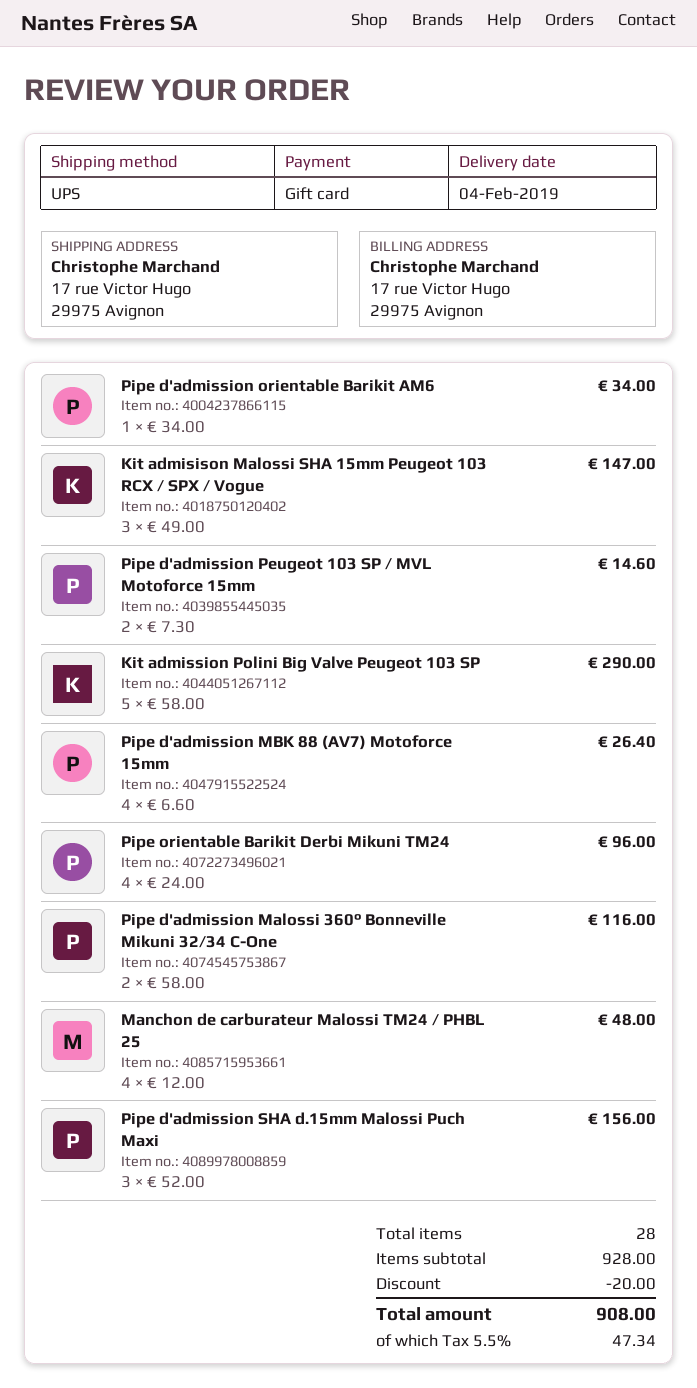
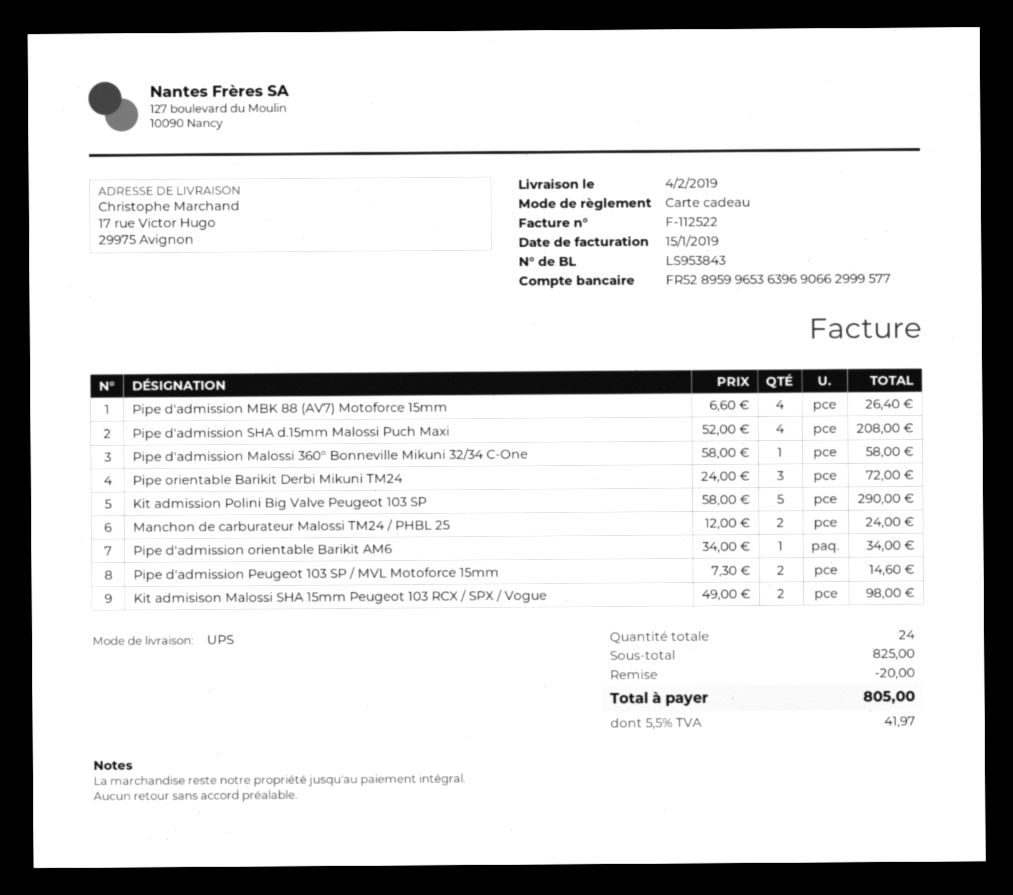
Kit admisison Malossi SHA 15mm Peugeot 103 RCX / SPX / Vogue: 3 x 49.00 = 147.00 -> 2 x 49.00 = 98.00
Pipe orientable Barikit Derbi Mikuni TM24: 4 x 24.00 = 96.00 -> 3 x 24.00 = 72.00
Pipe d'admission Malossi 360° Bonneville Mikuni 32/34 C-One: 2 x 58.00 = 116.00 -> 1 x 58.00 = 58.00
Manchon de carburateur Malossi TM24 / PHBL 25: 4 x 12.00 = 48.00 -> 2 x 12.00 = 24.00
Pipe d'admission SHA d.15mm Malossi Puch Maxi: 3 x 52.00 = 156.00 -> 4 x 52.00 = 208.00
total quantity: 28 -> 24
subtotal: 928.00 -> 825.00
tax: 5.5% = 47.34 -> 5.5% = 41.97
total: 908.00 -> 805.00

